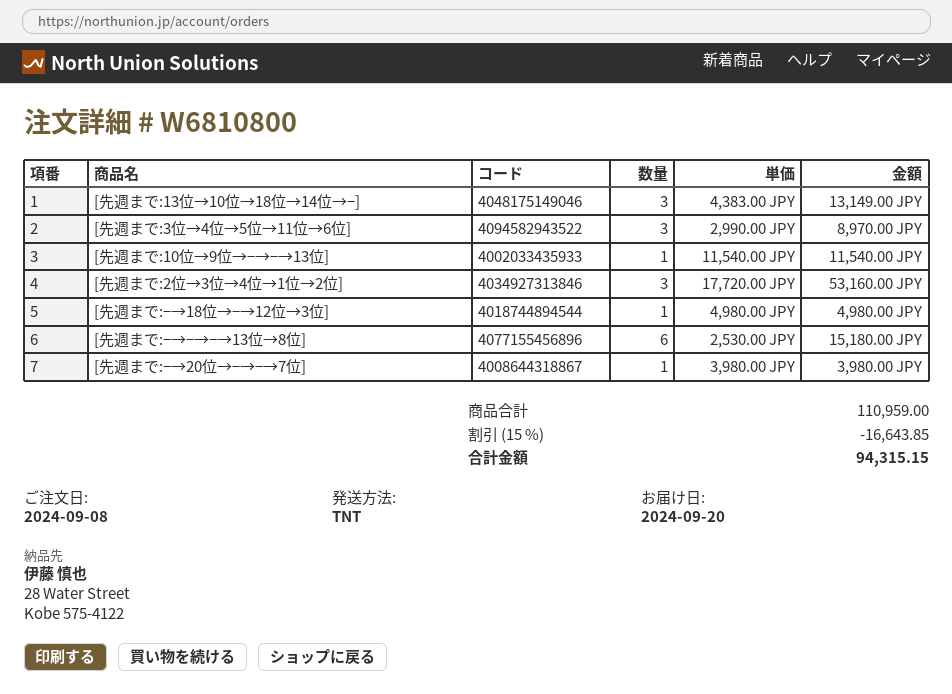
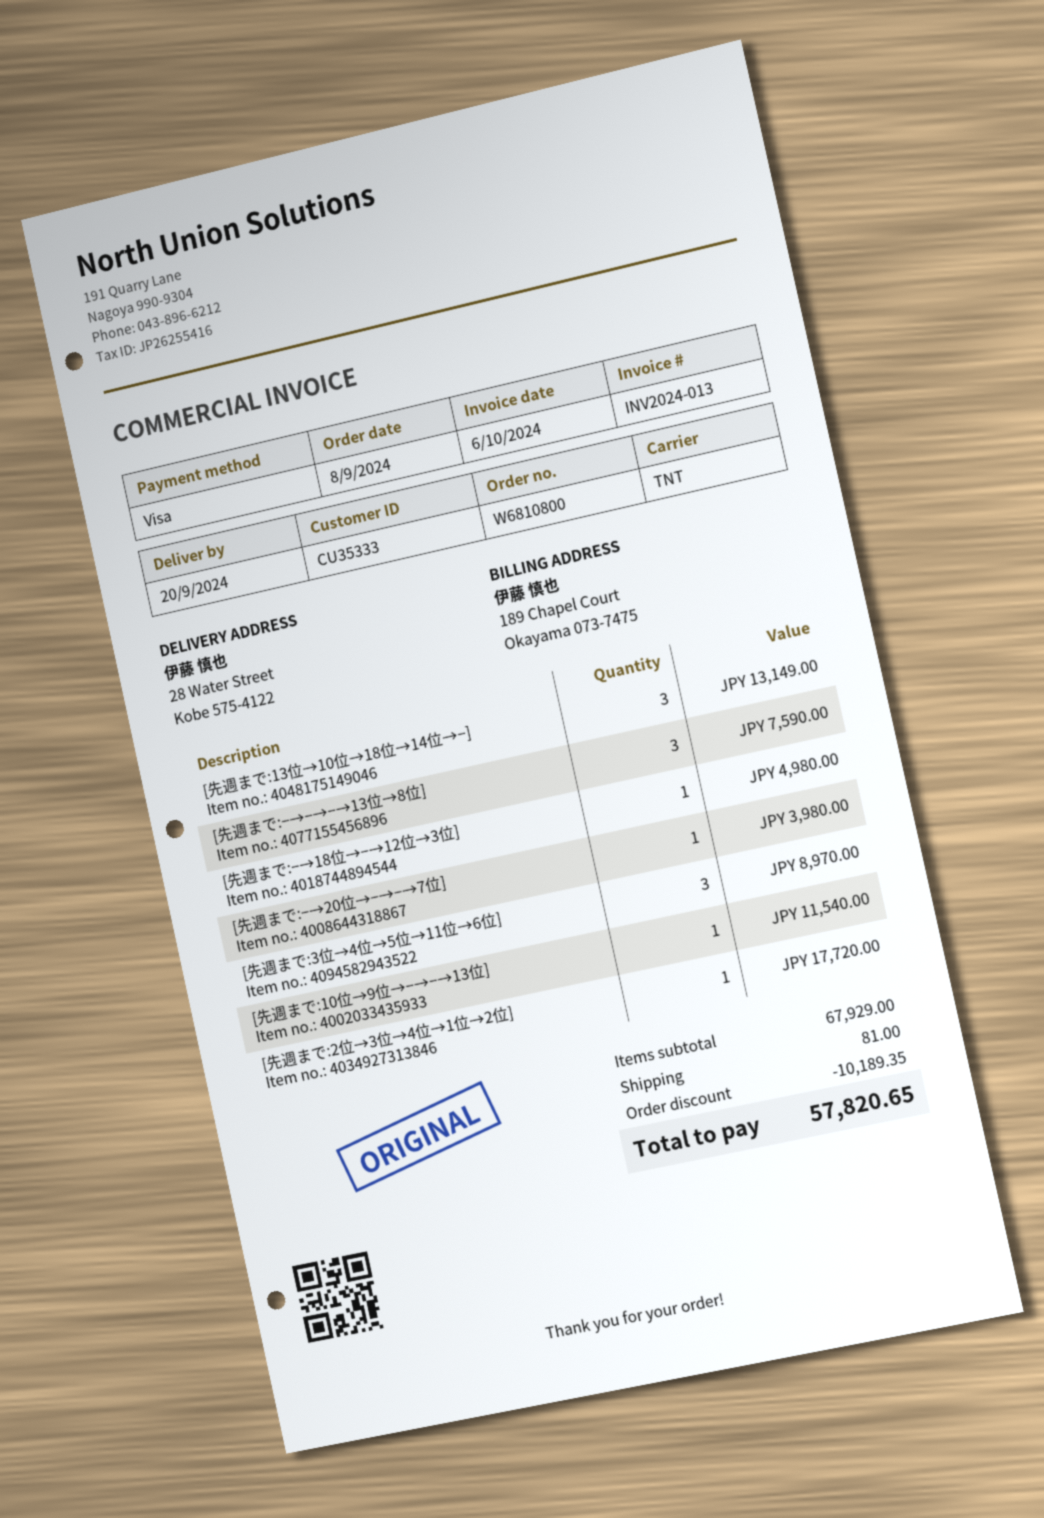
[先週まで:2位→3位→4位→1位→2位]: 3 for 53160.00 -> 1 for 17720.00
[先週まで:−→−→−→13位→8位]: 6 for 15180.00 -> 3 for 7590.00
subtotal: 110959.00 -> 67929.00
discount: 16643.85 -> 10189.35
shipping: none -> 81.00
total: 94315.15 -> 57820.65

